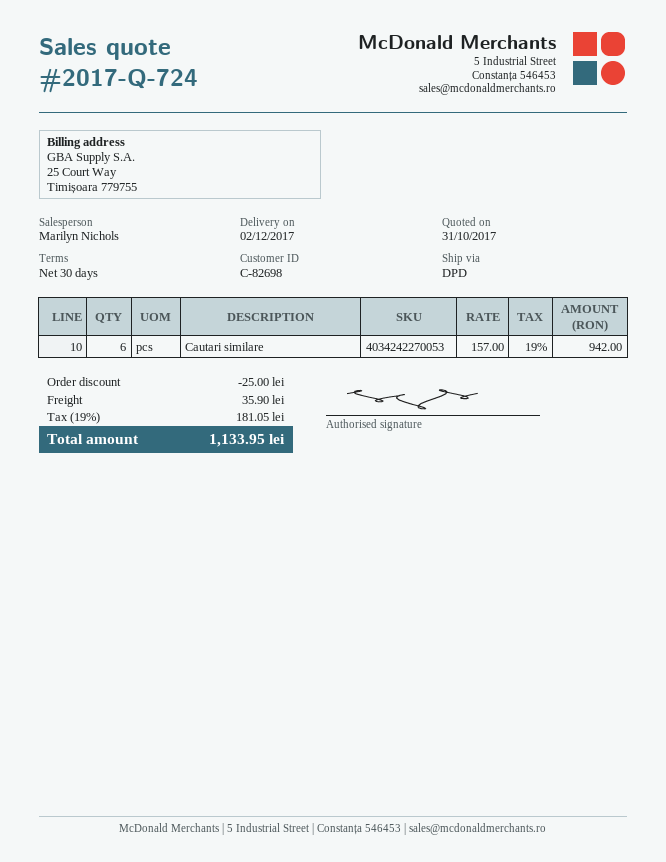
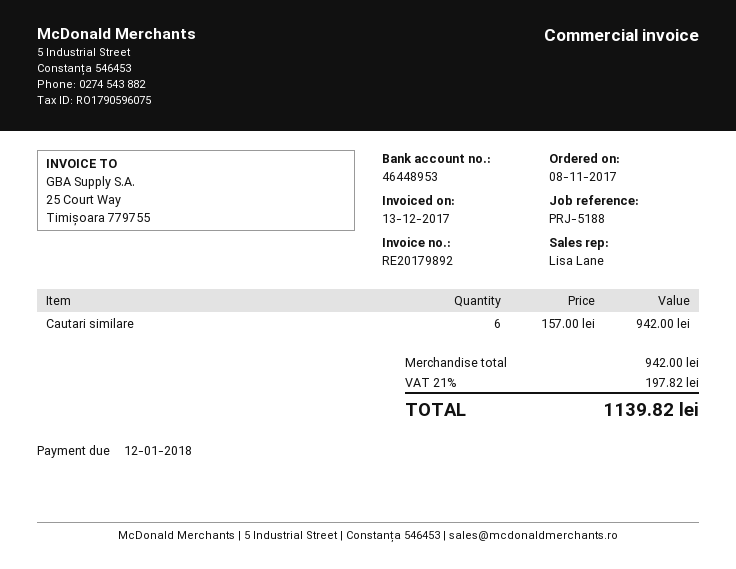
sales rep: Marilyn Nichols -> Lisa Lane
discount: 25.00 -> none
shipping: 35.90 -> none
tax: 19% = 181.05 -> 21% = 197.82
total: 1133.95 -> 1139.82

